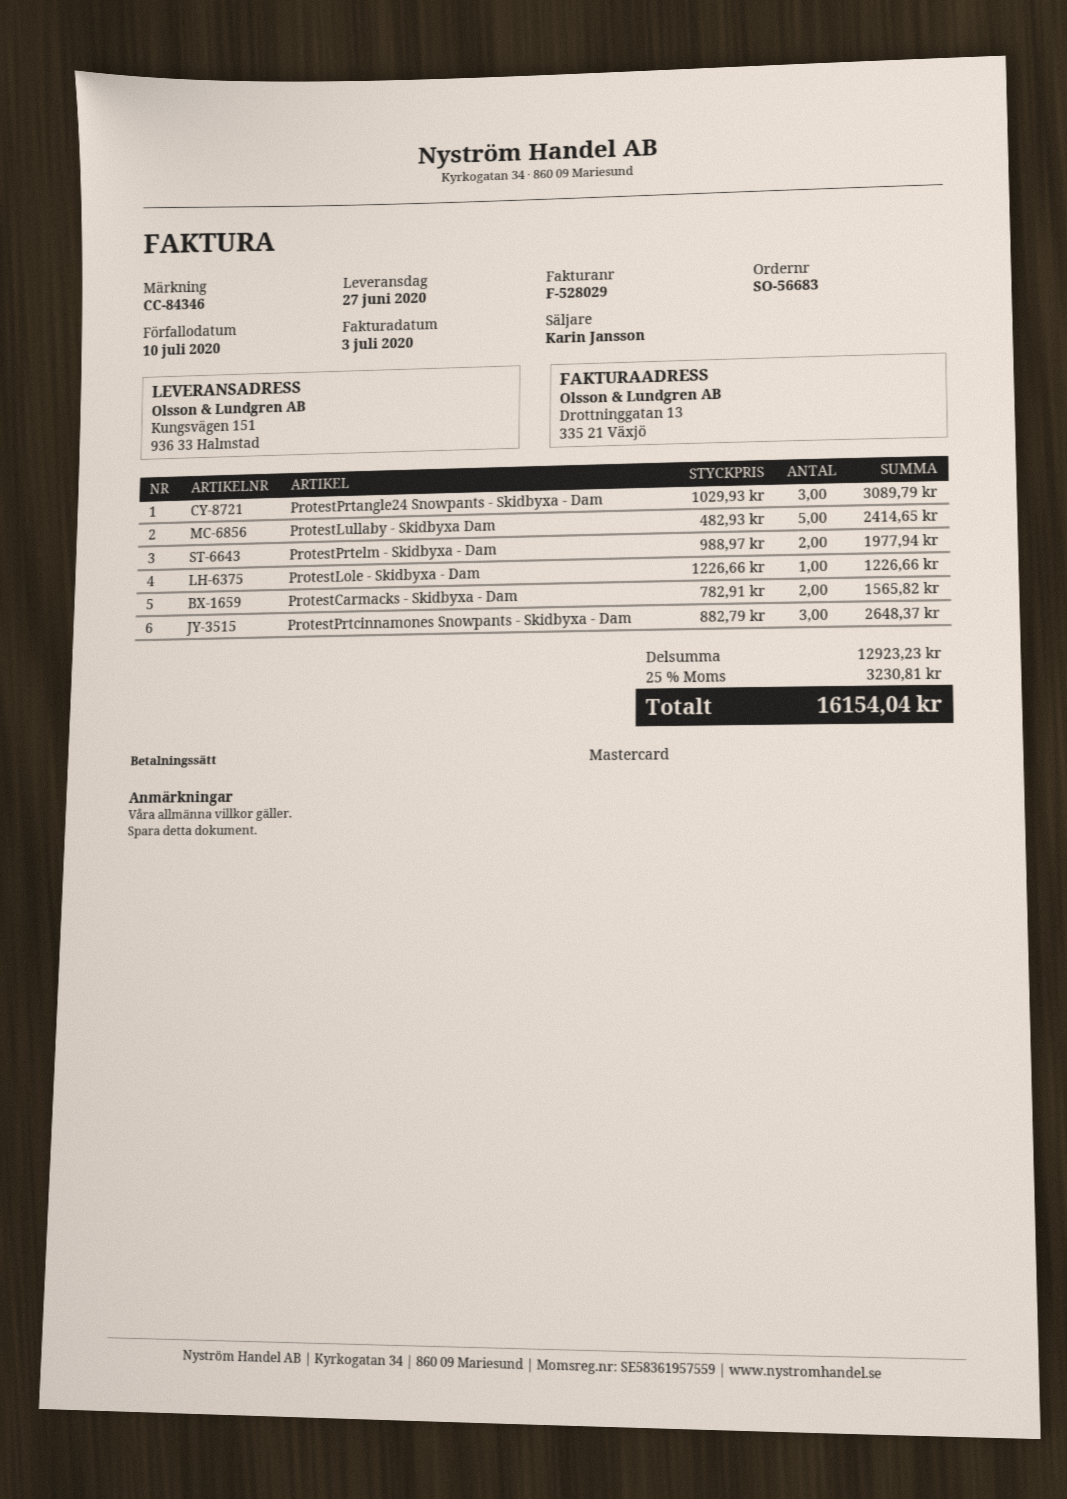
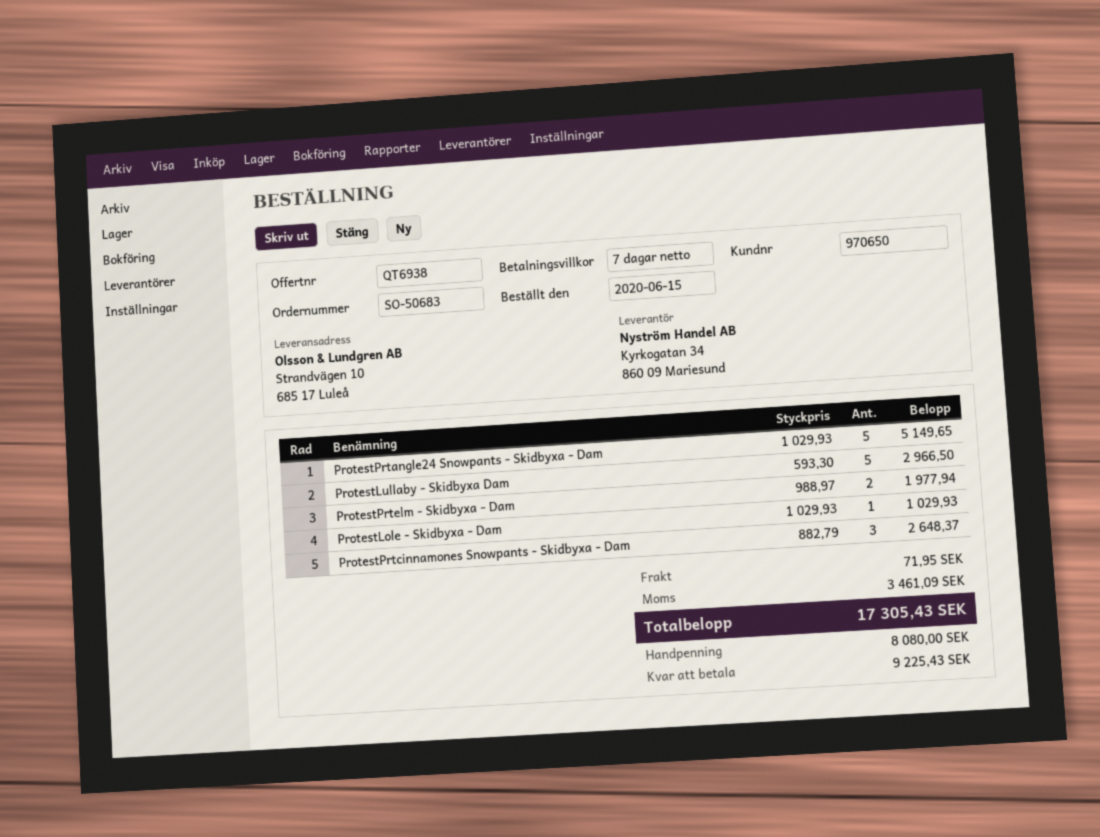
order number: SO-56683 -> SO-50683
ship to: Kungsvägen 151, 936 33 Halmstad -> Strandvägen 10, 685 17 Luleå
ProtestPrtangle24 Snowpants - Skidbyxa - Dam: 3 x 1029.93 = 3089.79 -> 5 x 1029.93 = 5149.65
ProtestLullaby - Skidbyxa Dam: 5 x 482.93 = 2414.65 -> 5 x 593.30 = 2966.50
ProtestLole - Skidbyxa - Dam: 1 x 1226.66 = 1226.66 -> 1 x 1029.93 = 1029.93
ProtestCarmacks - Skidbyxa - Dam: 2 x 782.91 = 1565.82 -> none
shipping: none -> 71.95
tax: 3230.81 -> 3461.09
total: 16154.04 -> 17305.43

